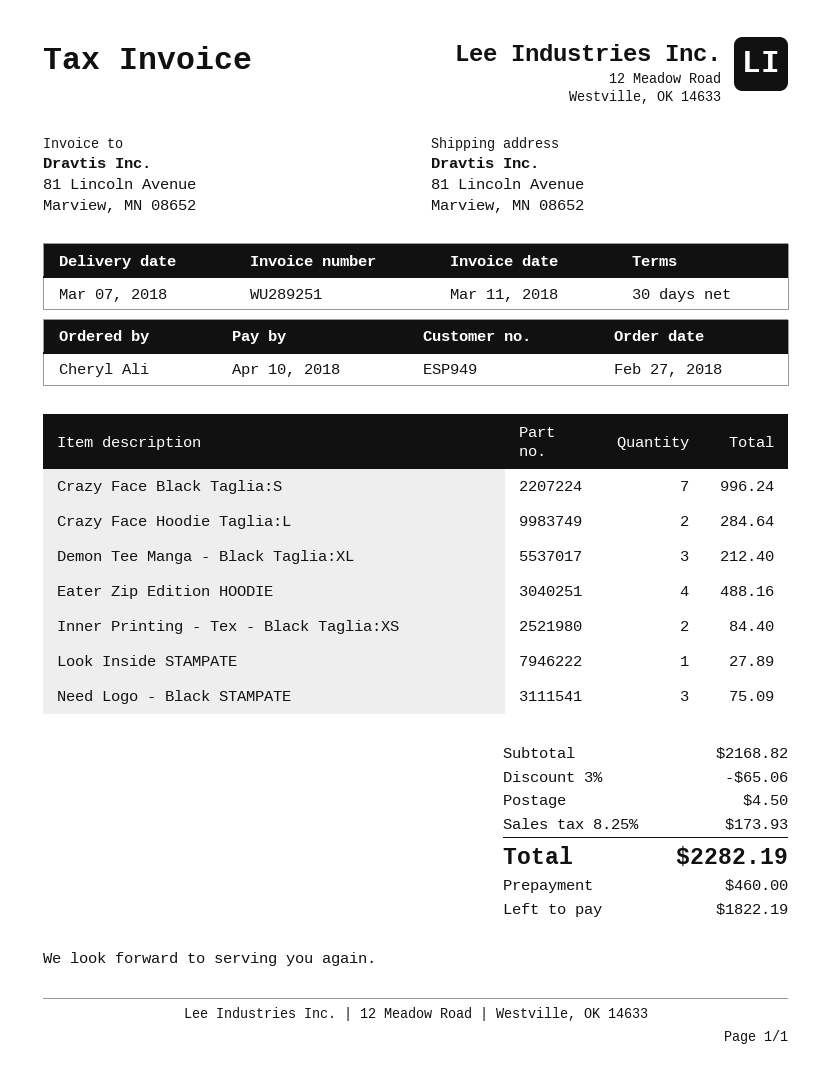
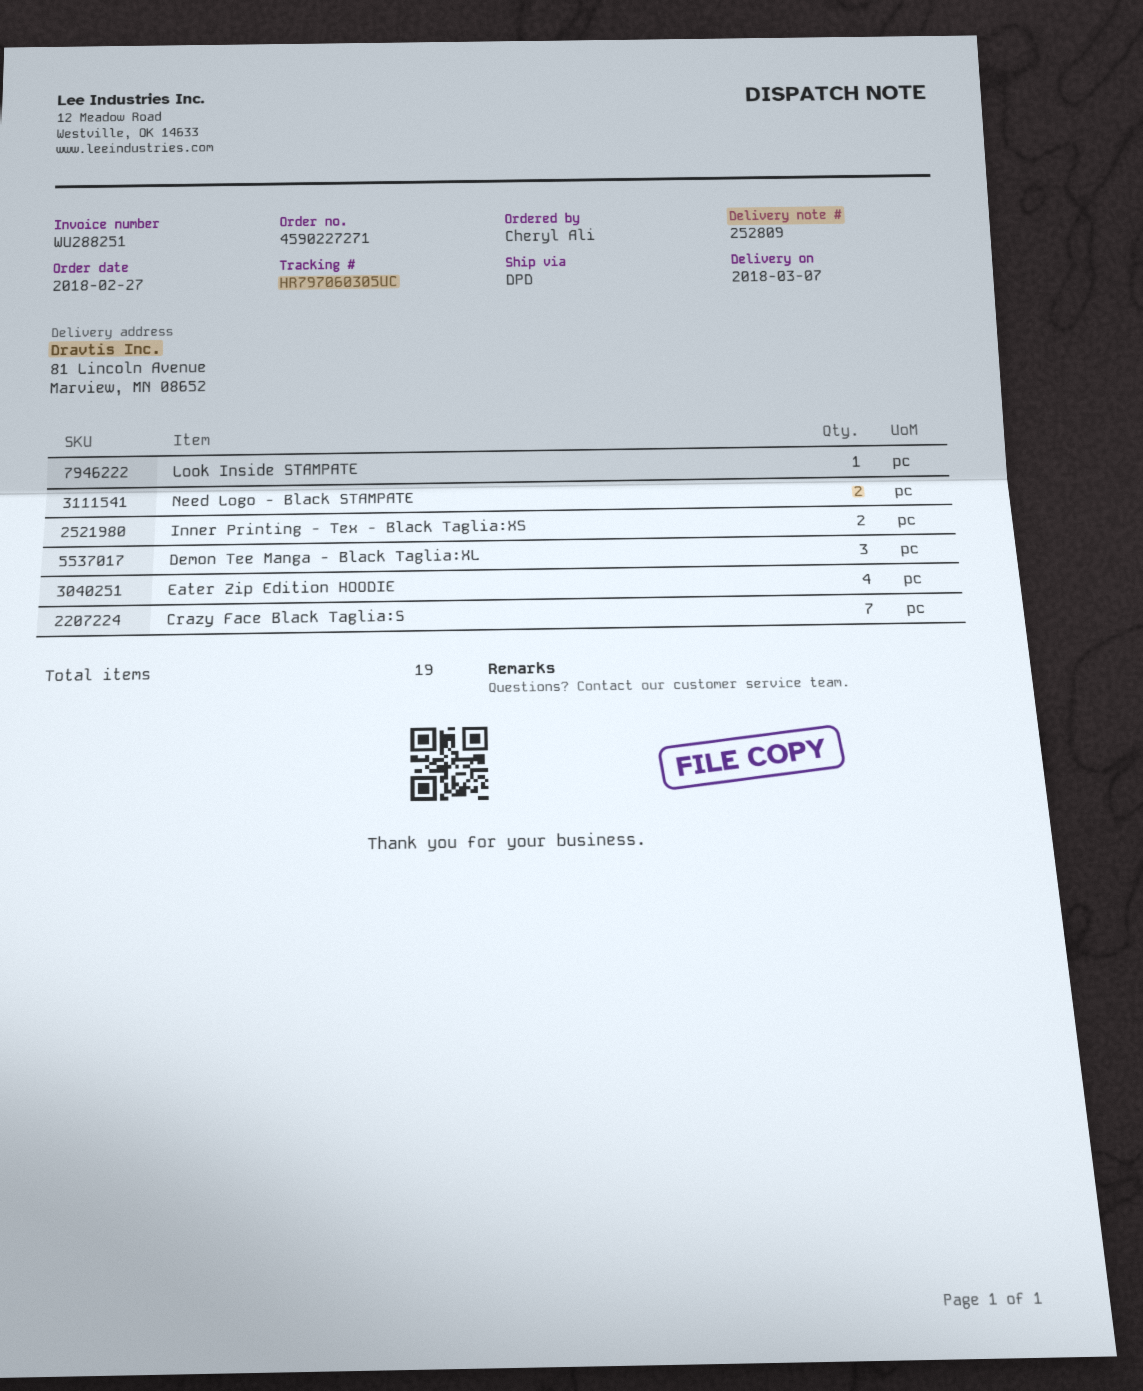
invoice number: WU289251 -> WU288251
Crazy Face Hoodie Taglia:L: 2 -> none
Need Logo - Black STAMPATE: 3 -> 2

